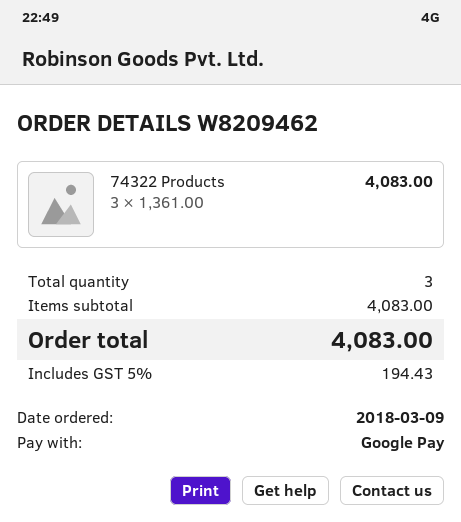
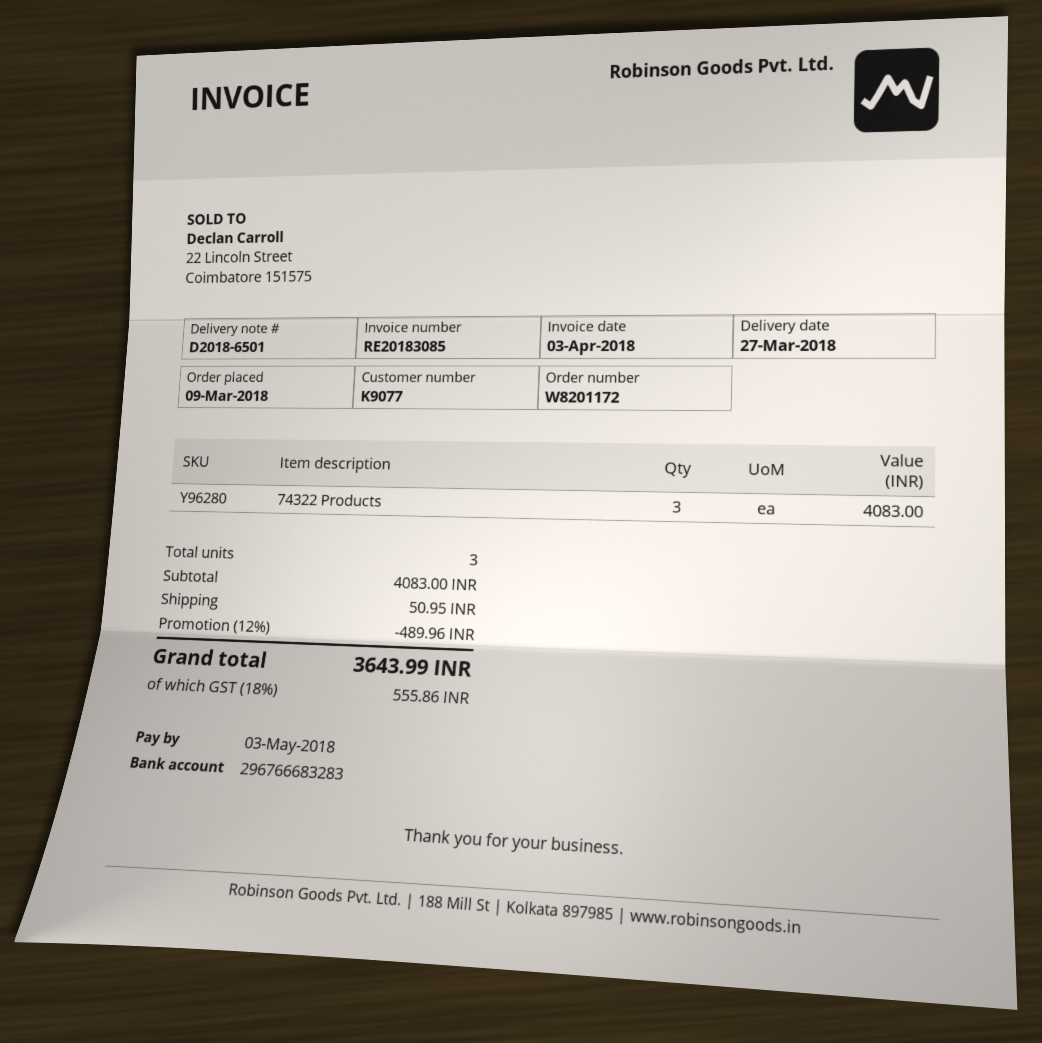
order number: W8209462 -> W8201172
discount: none -> 12% = 489.96
shipping: none -> 50.95
tax: 5% = 194.43 -> 18% = 555.86
total: 4083.00 -> 3643.99

